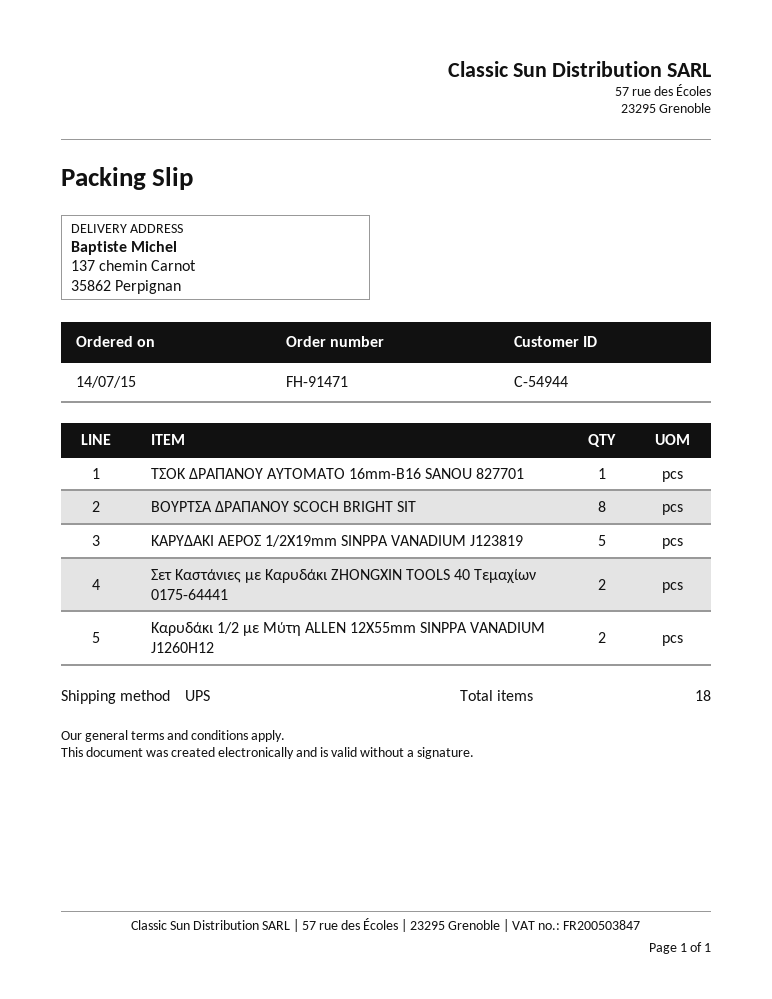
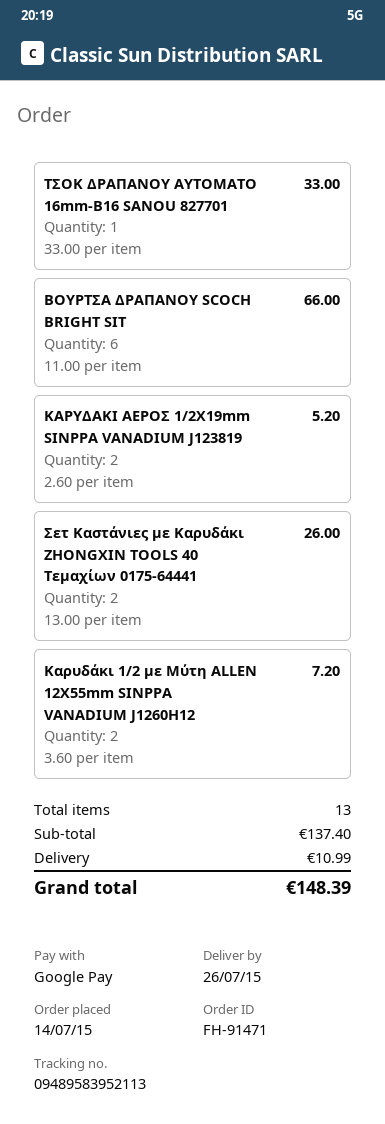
ΒΟΥΡΤΣΑ ΔΡΑΠΑΝΟΥ SCOCH BRIGHT SIT: 8 -> 6
ΚΑΡΥΔΑΚΙ ΑΕΡΟΣ 1/2Χ19mm SINPPA VANADIUM J123819: 5 -> 2
total quantity: 18 -> 13

